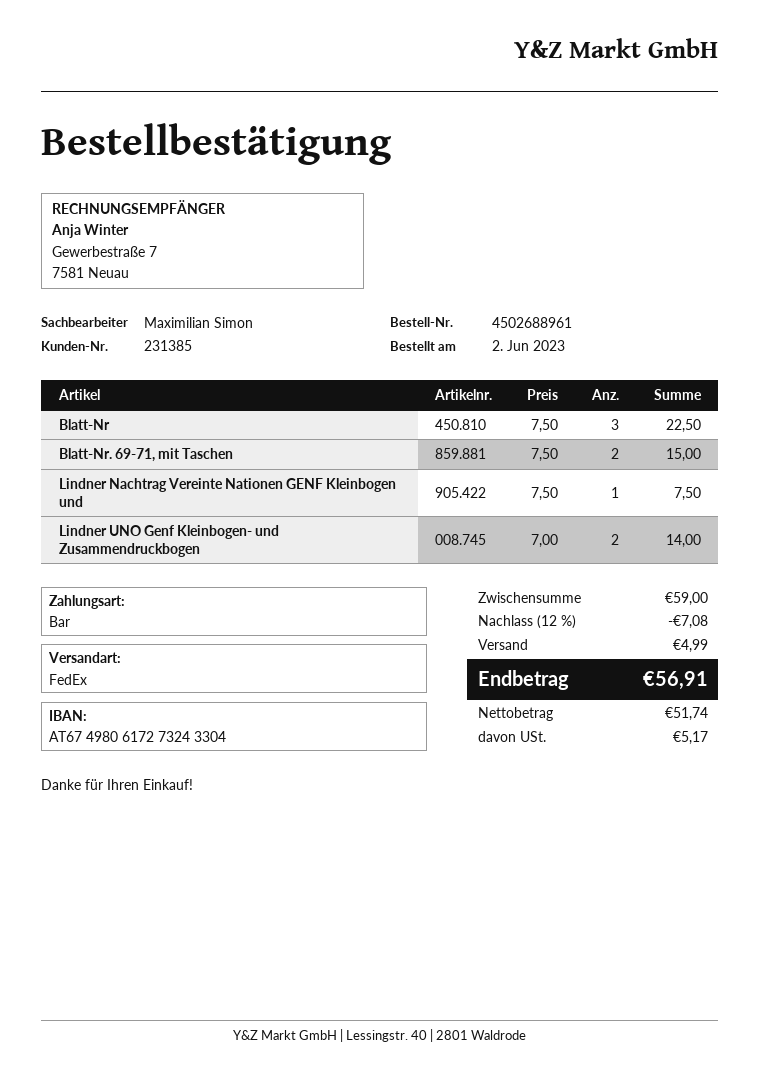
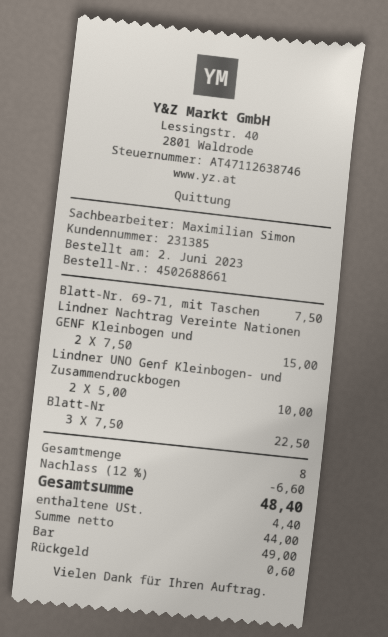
order number: 4502688961 -> 4502688661
Blatt-Nr. 69-71, mit Taschen: 2 x 7.50 = 15.00 -> 1 x 7.50 = 7.50
Lindner Nachtrag Vereinte Nationen GENF Kleinbogen und: 1 x 7.50 = 7.50 -> 2 x 7.50 = 15.00
Lindner UNO Genf Kleinbogen- und Zusammendruckbogen: 2 x 7.00 = 14.00 -> 2 x 5.00 = 10.00
discount: 12% = 7.08 -> 12% = 6.60
shipping: 4.99 -> none
net: 51.74 -> 44.00
tax: 5.17 -> 4.40
total: 56.91 -> 48.40

